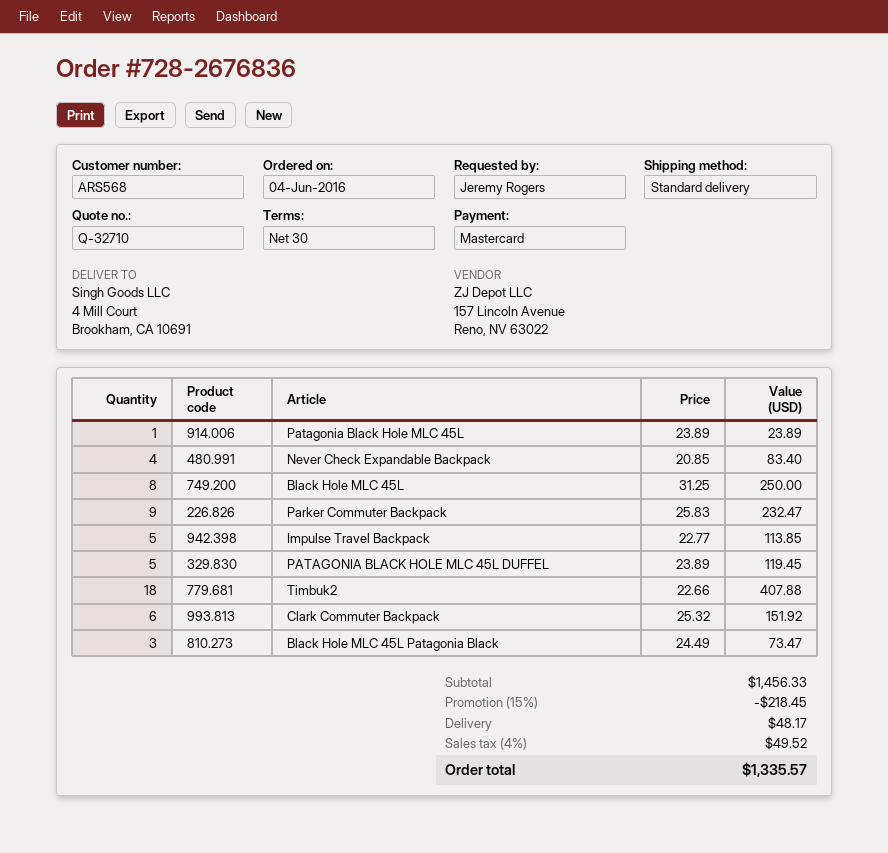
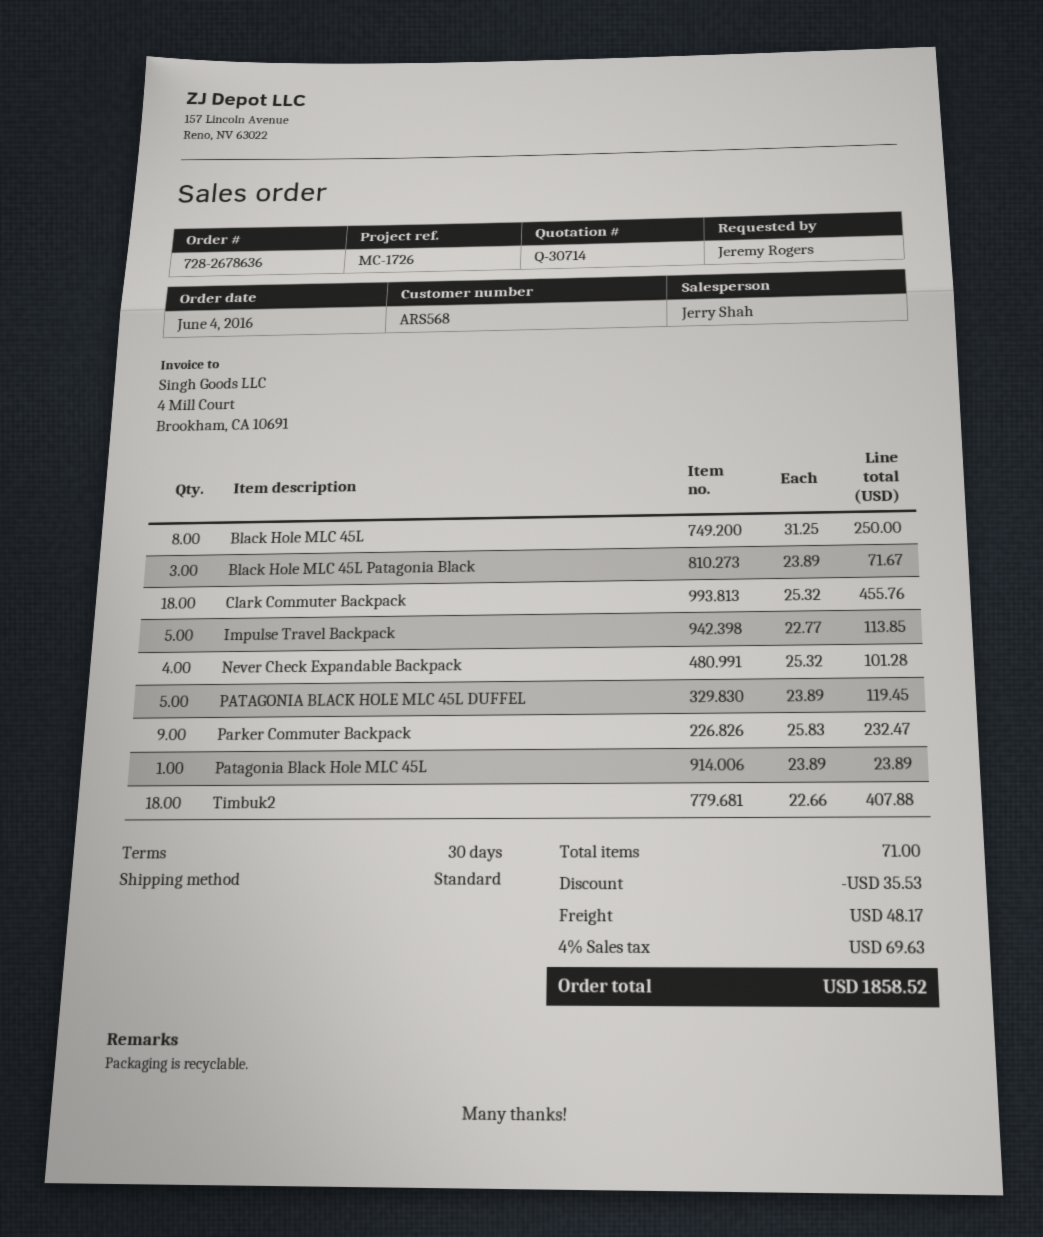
quote number: Q-32710 -> Q-30714
order number: 728-2676836 -> 728-2678636
Never Check Expandable Backpack: 4 x 20.85 = 83.40 -> 4 x 25.32 = 101.28
Clark Commuter Backpack: 6 x 25.32 = 151.92 -> 18 x 25.32 = 455.76
Black Hole MLC 45L Patagonia Black: 3 x 24.49 = 73.47 -> 3 x 23.89 = 71.67
discount: 218.45 -> 35.53
tax: 4% = 49.52 -> 4% = 69.63
total: 1335.57 -> 1858.52

